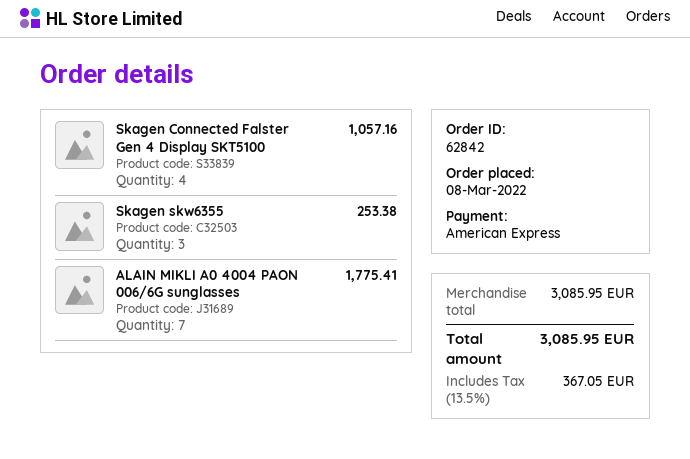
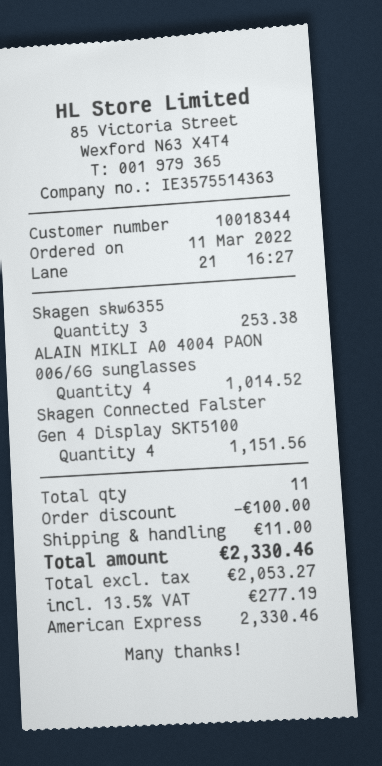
order date: 2022-03-08 -> 2022-03-11
Skagen Connected Falster Gen 4 Display SKT5100: 4 for 1057.16 -> 4 for 1151.56
ALAIN MIKLI A0 4004 PAON 006/6G sunglasses: 7 for 1775.41 -> 4 for 1014.52
discount: none -> 100.00
shipping: none -> 11.00
tax: 13.5% = 367.05 -> 13.5% = 277.19
total: 3085.95 -> 2330.46

